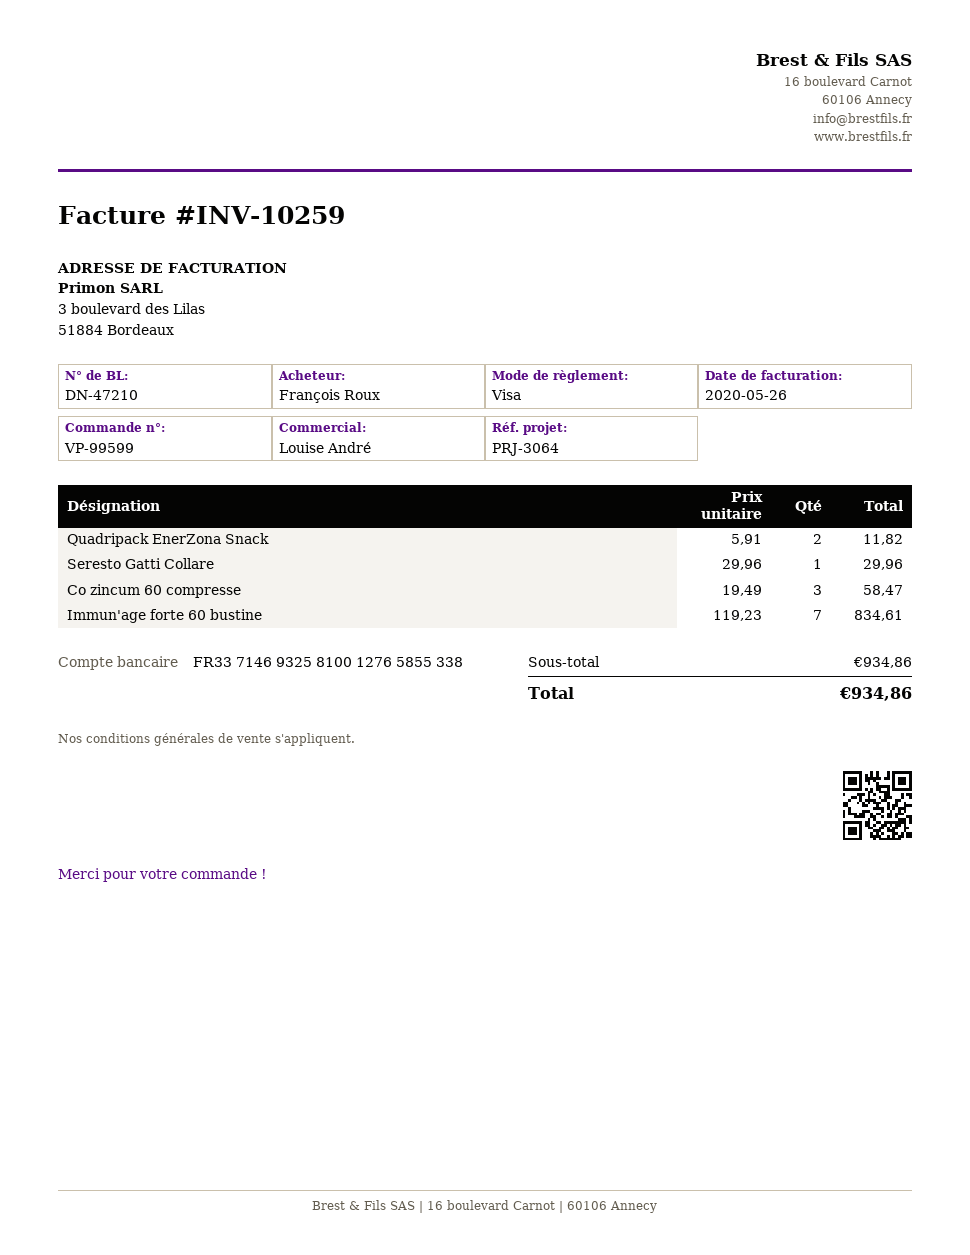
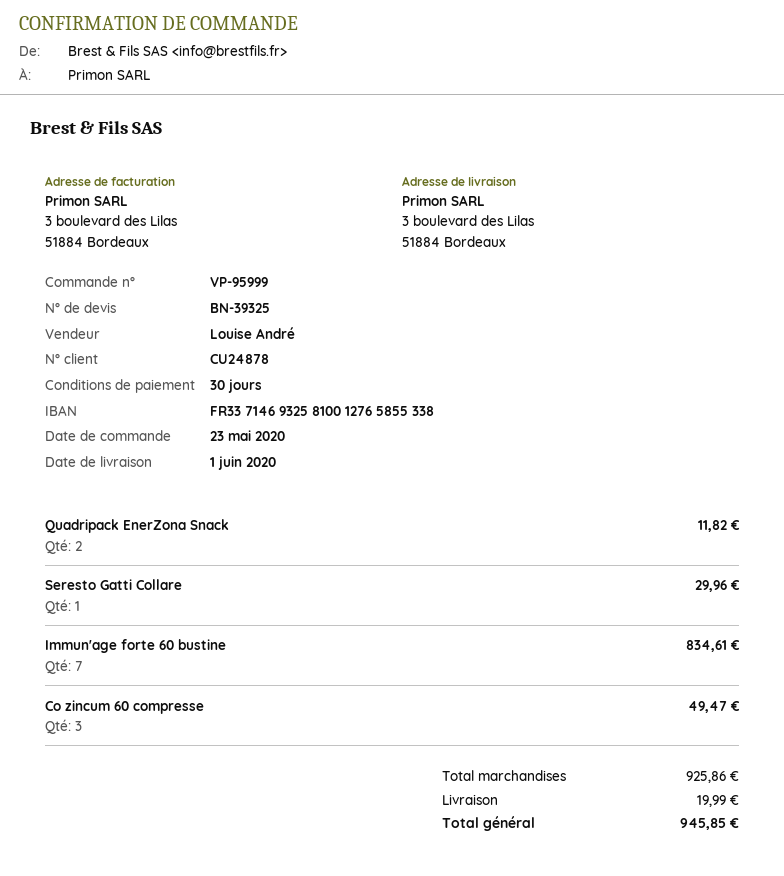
order number: VP-99599 -> VP-95999
Co zincum 60 compresse: 3 for 58.47 -> 3 for 49.47
subtotal: 934.86 -> 925.86
shipping: none -> 19.99
total: 934.86 -> 945.85

